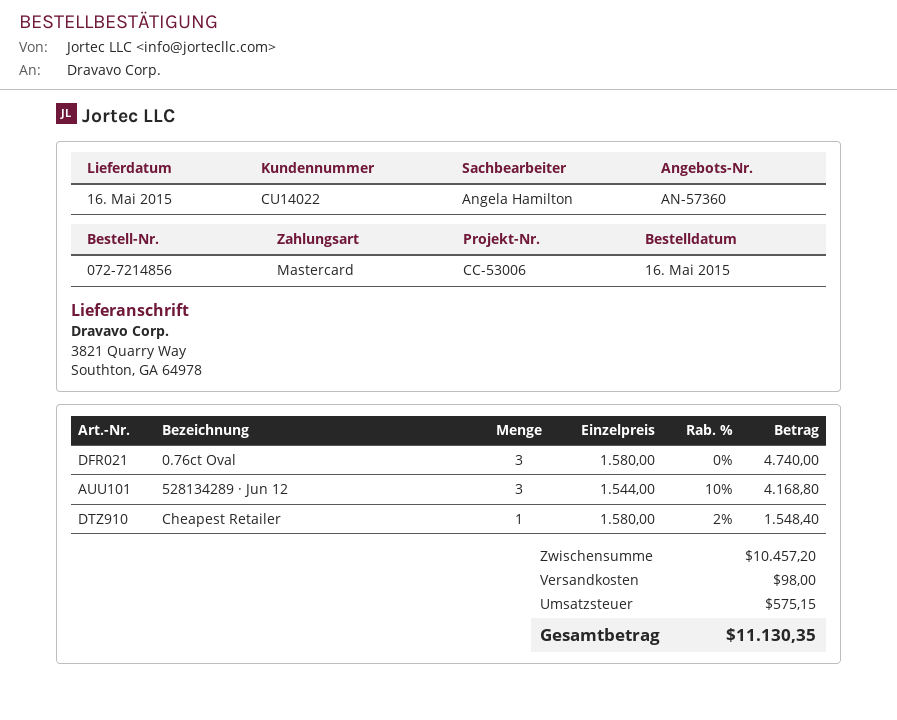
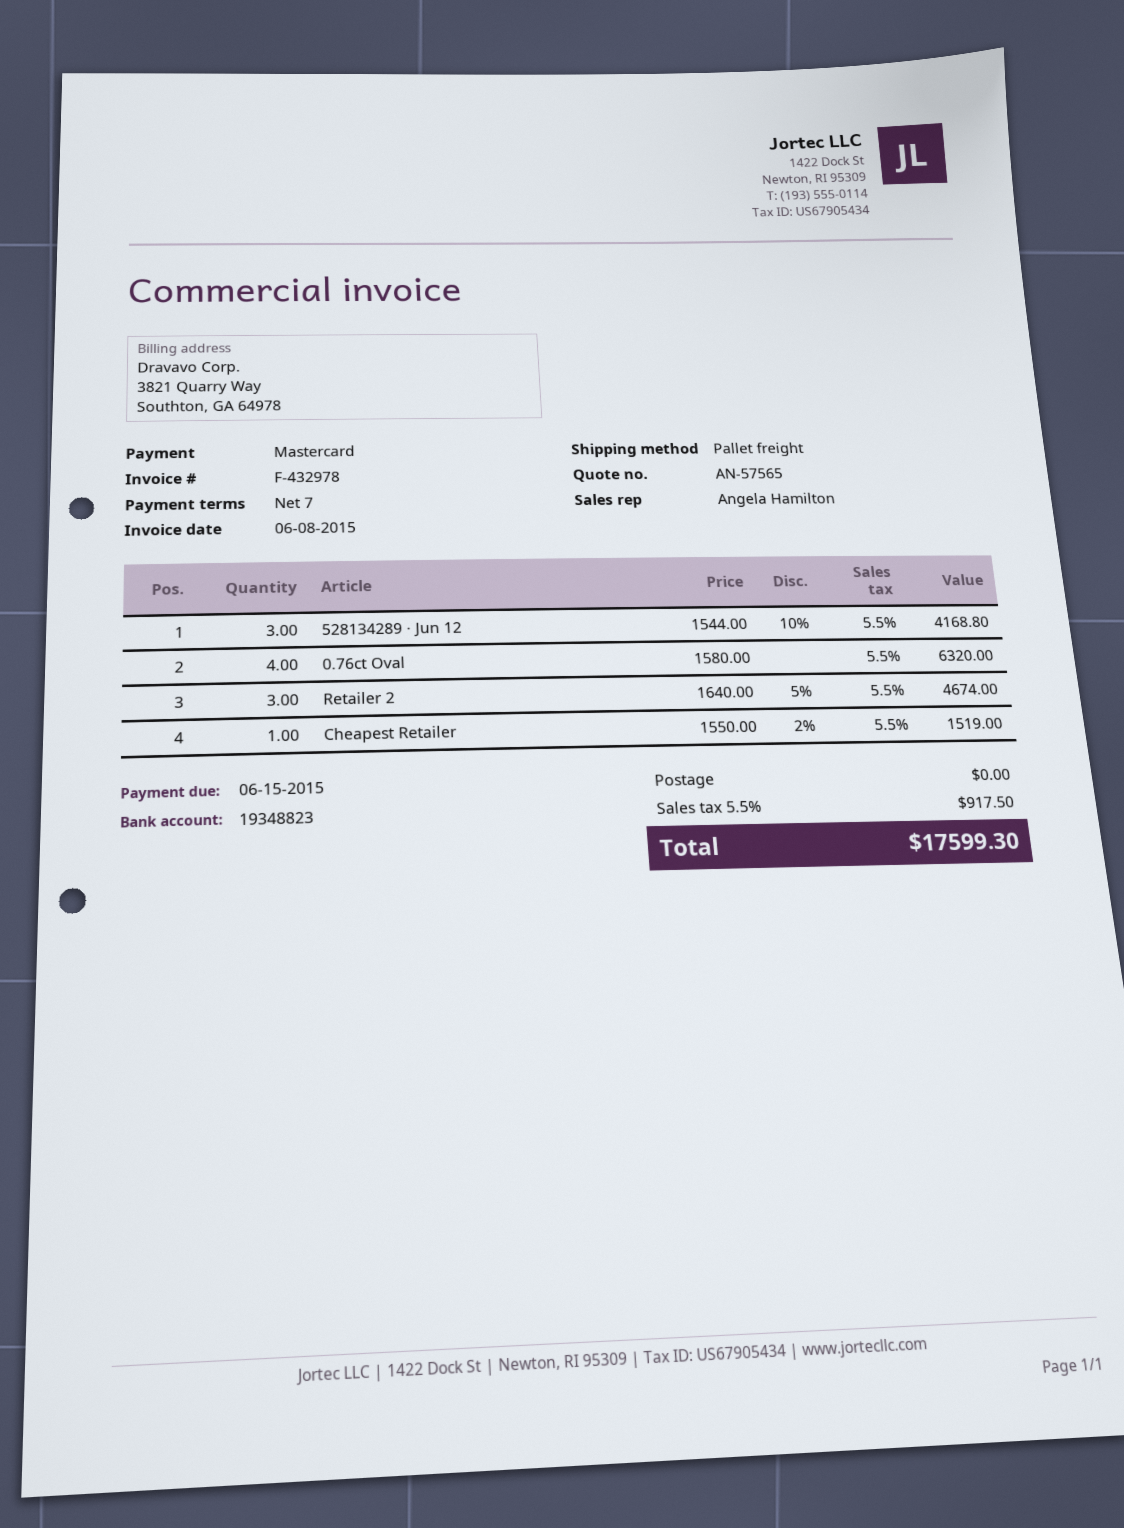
quote number: AN-57360 -> AN-57565
0.76ct Oval: 3 x 1580.00 = 4740.00 -> 4 x 1580.00 = 6320.00
Cheapest Retailer: 1 x 1580.00 - 2% = 1548.40 -> 1 x 1550.00 - 2% = 1519.00
Retailer 2: none -> 3 x 1640.00 - 5% = 4674.00
shipping: 98.00 -> 0.00
tax: 575.15 -> 917.50
total: 11130.35 -> 17599.30

